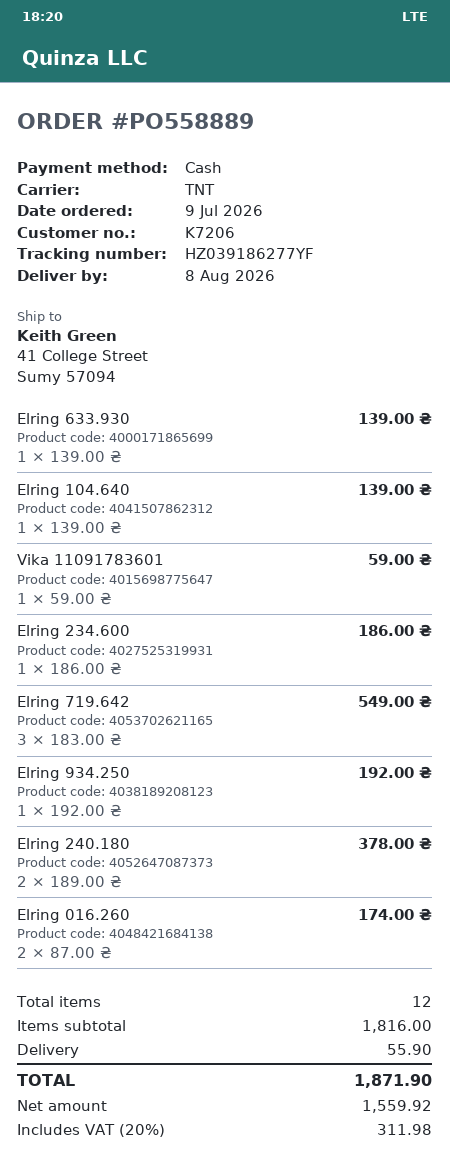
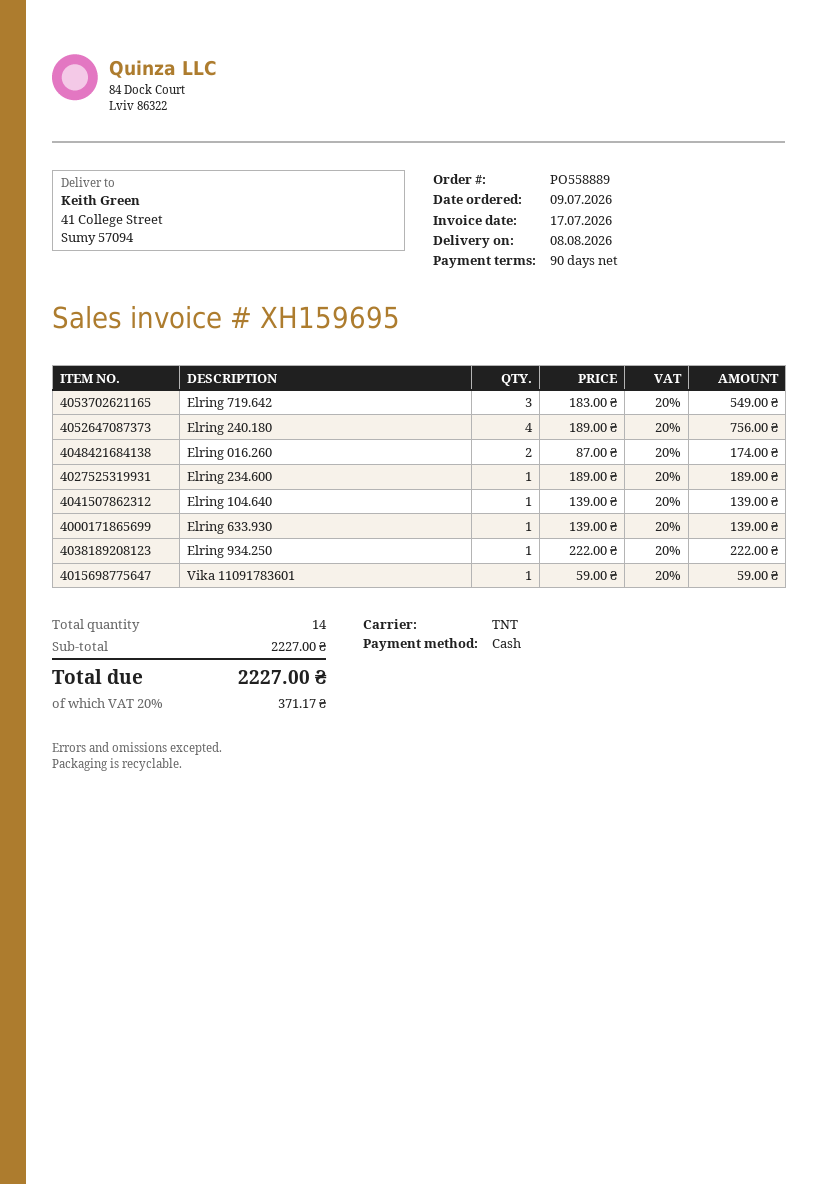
Elring 234.600: 1 x 186.00 = 186.00 -> 1 x 189.00 = 189.00
Elring 934.250: 1 x 192.00 = 192.00 -> 1 x 222.00 = 222.00
Elring 240.180: 2 x 189.00 = 378.00 -> 4 x 189.00 = 756.00
total quantity: 12 -> 14
subtotal: 1816.00 -> 2227.00
shipping: 55.90 -> none
tax: 20% = 311.98 -> 20% = 371.17
total: 1871.90 -> 2227.00

